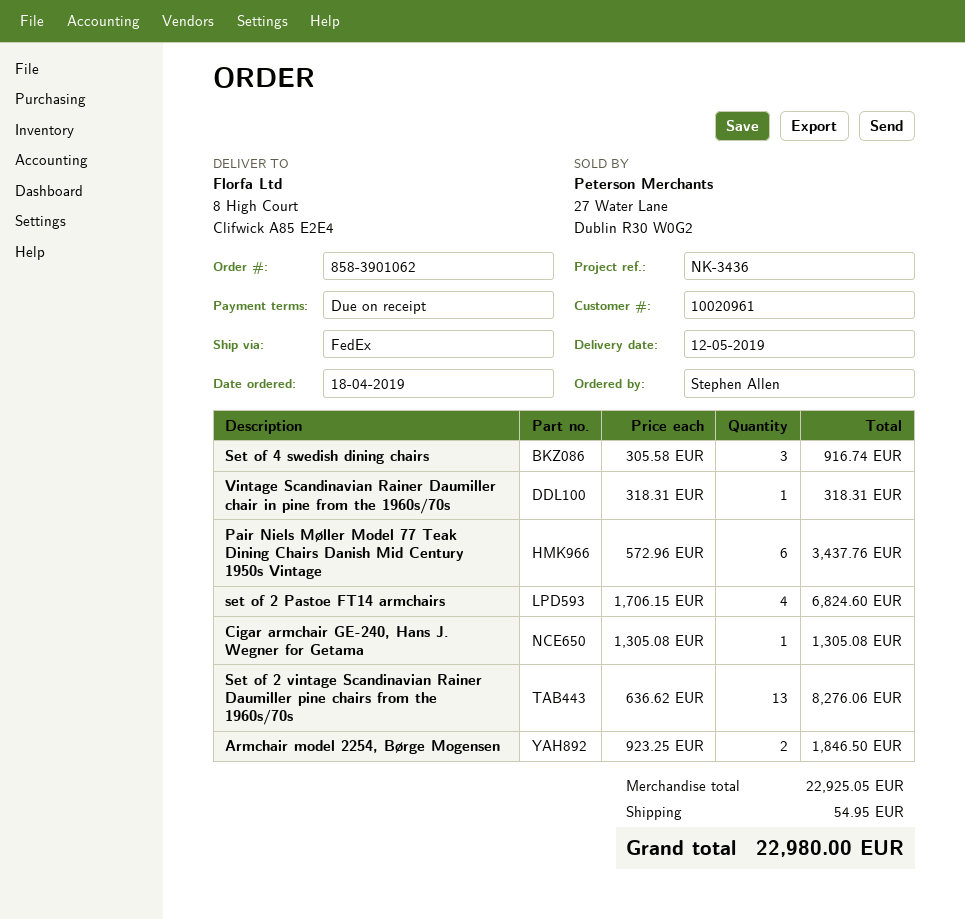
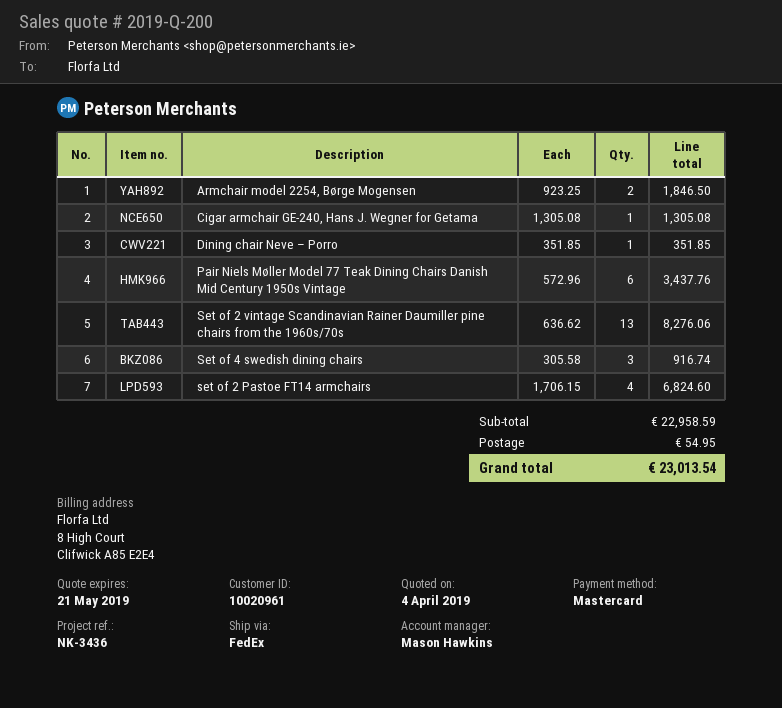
Vintage Scandinavian Rainer Daumiller chair in pine from the 1960s/70s: 1 x 318.31 = 318.31 -> none
Dining chair Neve – Porro: none -> 1 x 351.85 = 351.85
subtotal: 22925.05 -> 22958.59
total: 22980.00 -> 23013.54

